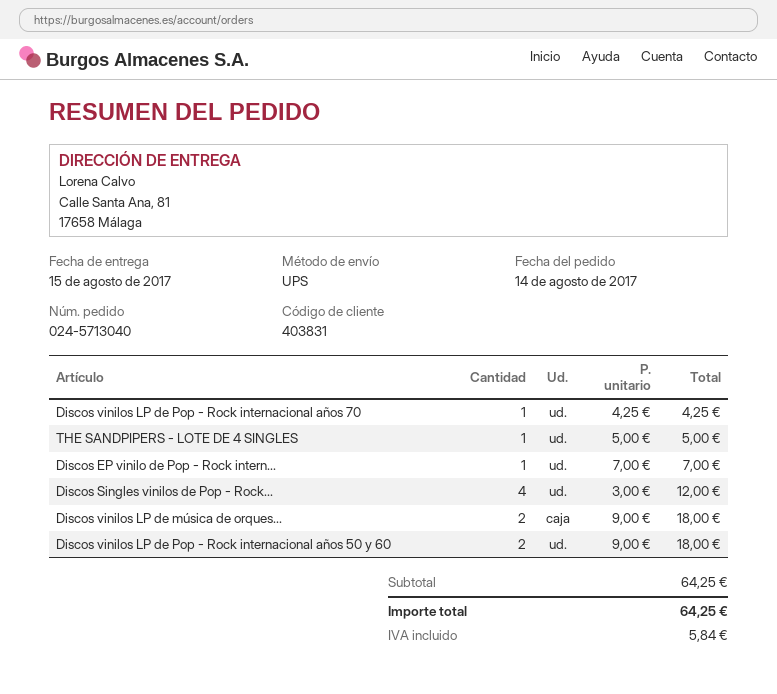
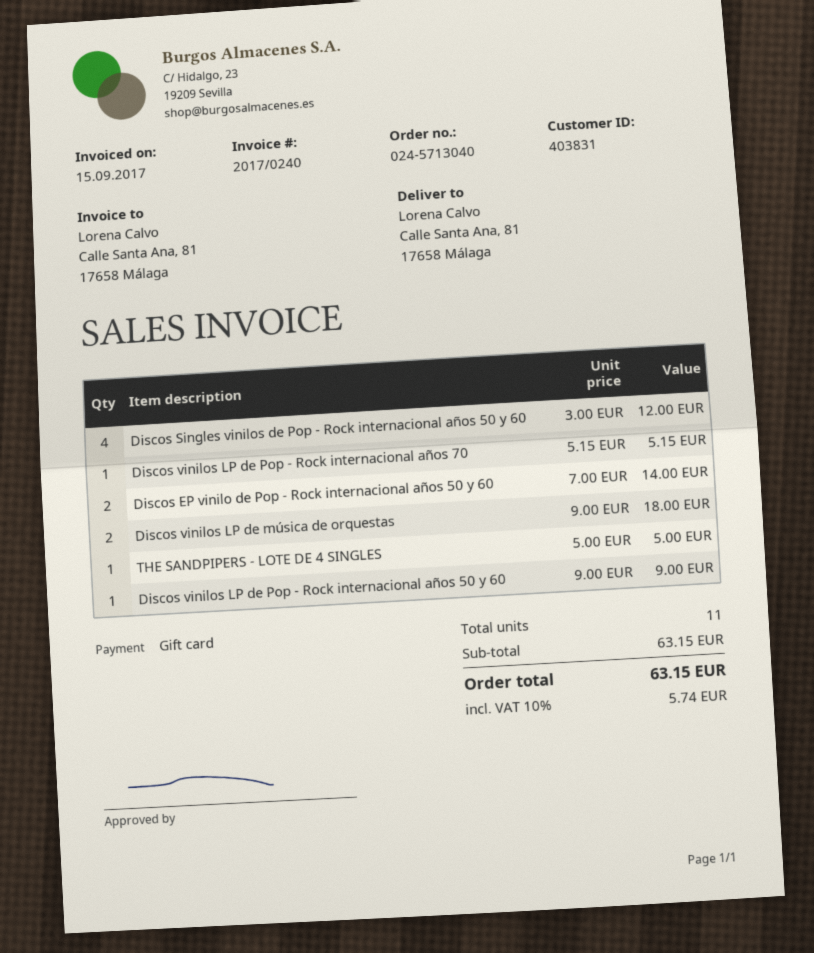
Discos vinilos LP de Pop - Rock internacional años 70: 1 x 4.25 = 4.25 -> 1 x 5.15 = 5.15
Discos EP vinilo de Pop - Rock intern...: 1 x 7.00 = 7.00 -> 2 x 7.00 = 14.00
Discos vinilos LP de Pop - Rock internacional años 50 y 60: 2 x 9.00 = 18.00 -> 1 x 9.00 = 9.00
subtotal: 64.25 -> 63.15
tax: 5.84 -> 5.74
total: 64.25 -> 63.15

